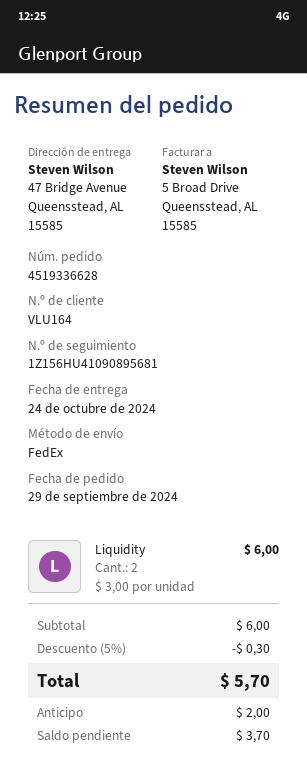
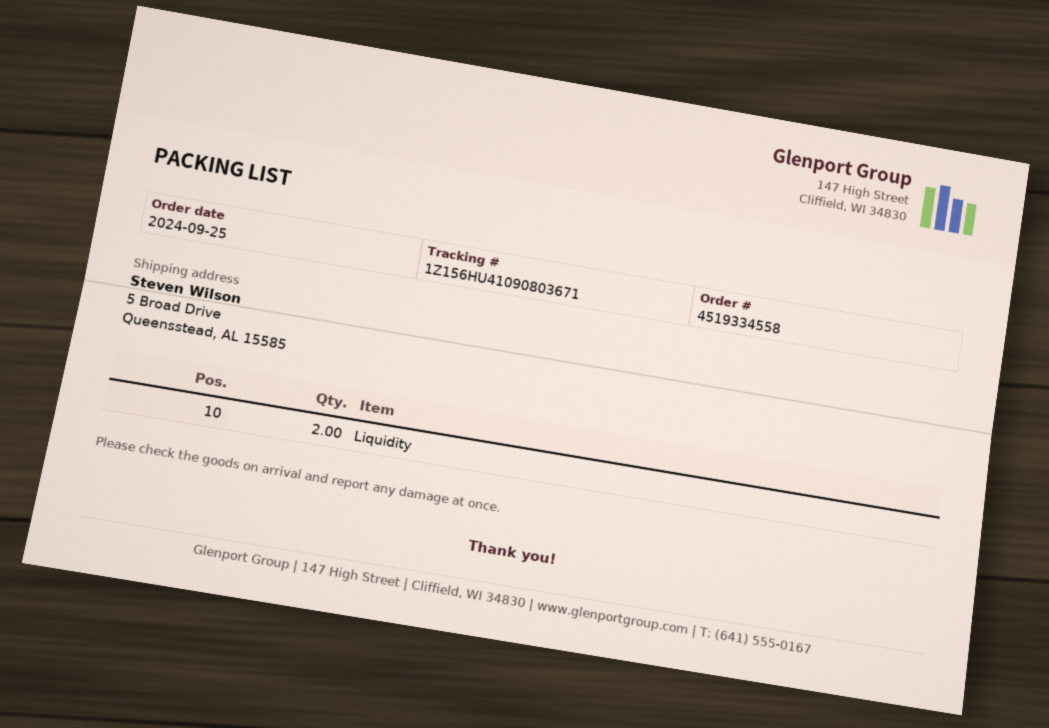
order number: 4519336628 -> 4519334558
order date: 2024-09-29 -> 2024-09-25
tracking number: 1Z156HU41090895681 -> 1Z156HU41090803671
ship to: 47 Bridge Avenue, Queensstead, AL 15585 -> 5 Broad Drive, Queensstead, AL 15585

